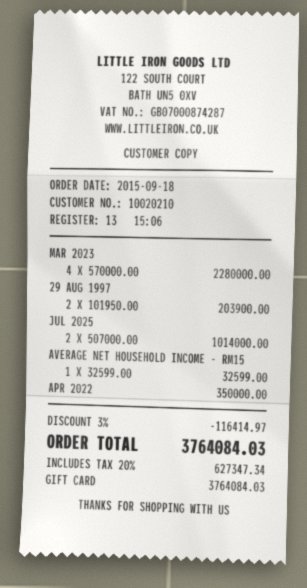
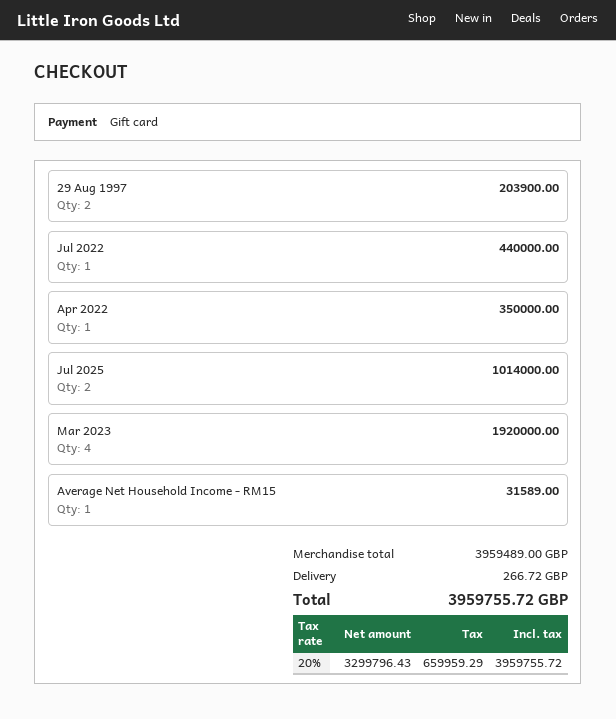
MAR 2023: 4 for 2280000.00 -> 4 for 1920000.00
AVERAGE NET HOUSEHOLD INCOME - RM15: 1 for 32599.00 -> 1 for 31589.00
Jul 2022: none -> 1 for 440000.00
discount: 3% = 116414.97 -> none
shipping: none -> 266.72
tax: 20% = 627347.34 -> 20% = 659959.29
total: 3764084.03 -> 3959755.72

